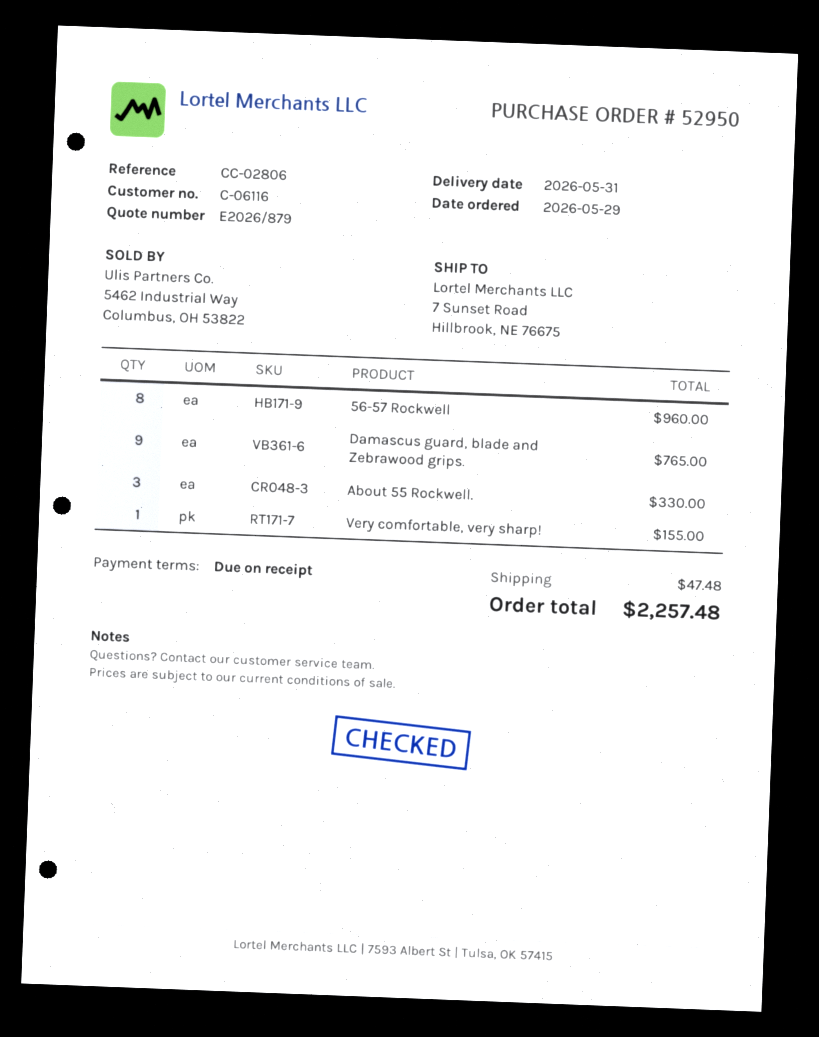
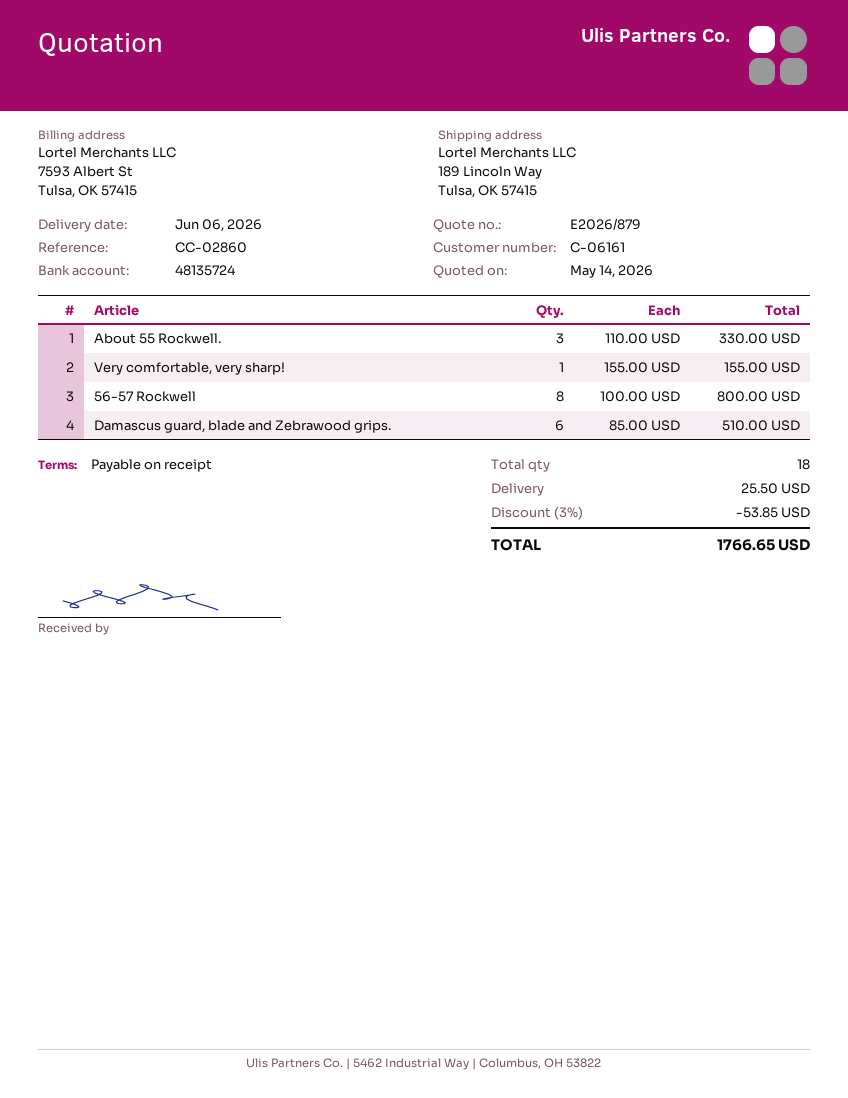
delivery date: 2026-05-31 -> 2026-06-06
customer number: C-06116 -> C-06161
reference: CC-02806 -> CC-02860
ship to: 7 Sunset Road, Hillbrook, NE 76675 -> 189 Lincoln Way, Tulsa, OK 57415
56-57 Rockwell: 8 for 960.00 -> 8 for 800.00
Damascus guard, blade and Zebrawood grips.: 9 for 765.00 -> 6 for 510.00
discount: none -> 3% = 53.85
shipping: 47.48 -> 25.50
total: 2257.48 -> 1766.65

